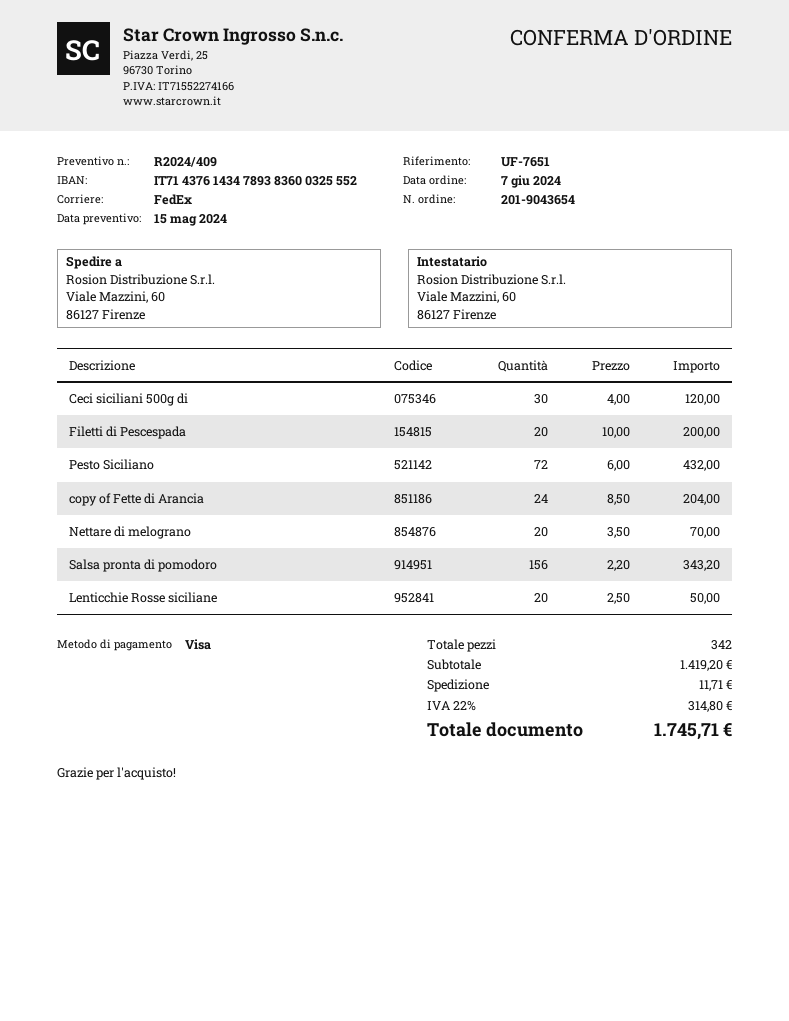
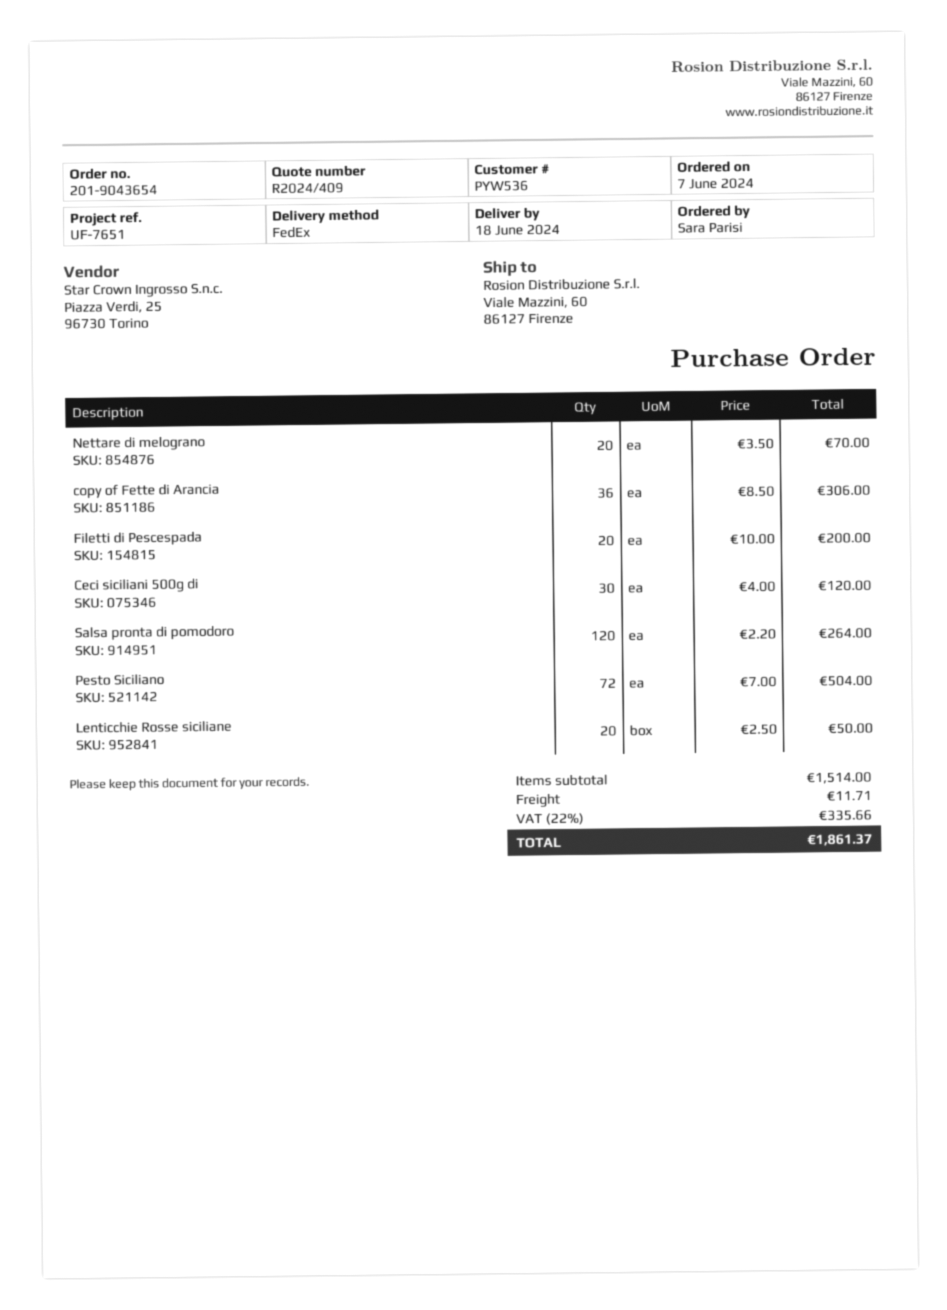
Pesto Siciliano: 72 x 6.00 = 432.00 -> 72 x 7.00 = 504.00
copy of Fette di Arancia: 24 x 8.50 = 204.00 -> 36 x 8.50 = 306.00
Salsa pronta di pomodoro: 156 x 2.20 = 343.20 -> 120 x 2.20 = 264.00
subtotal: 1419.20 -> 1514.00
tax: 22% = 314.80 -> 22% = 335.66
total: 1745.71 -> 1861.37

